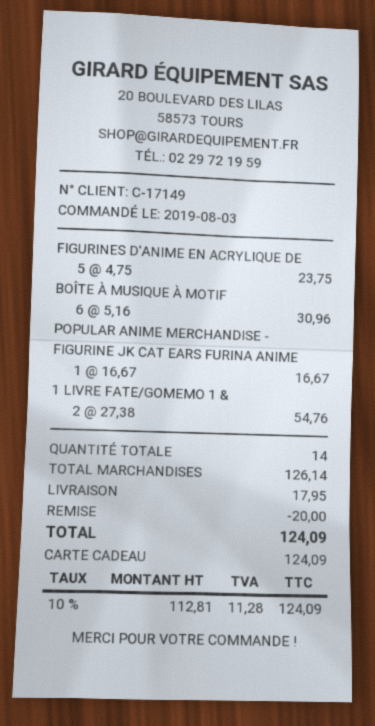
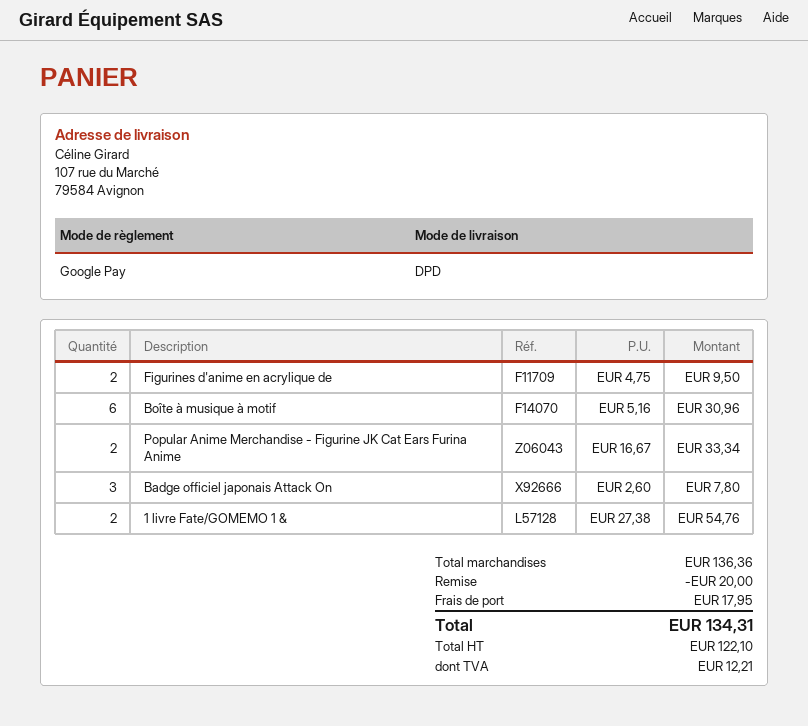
payment method: gift card -> Google Pay
FIGURINES D'ANIME EN ACRYLIQUE DE: 5 x 4.75 = 23.75 -> 2 x 4.75 = 9.50
POPULAR ANIME MERCHANDISE - FIGURINE JK CAT EARS FURINA ANIME: 1 x 16.67 = 16.67 -> 2 x 16.67 = 33.34
Badge officiel japonais Attack On: none -> 3 x 2.60 = 7.80
subtotal: 126.14 -> 136.36
net: 112.81 -> 122.10
tax: 11.28 -> 12.21
total: 124.09 -> 134.31

